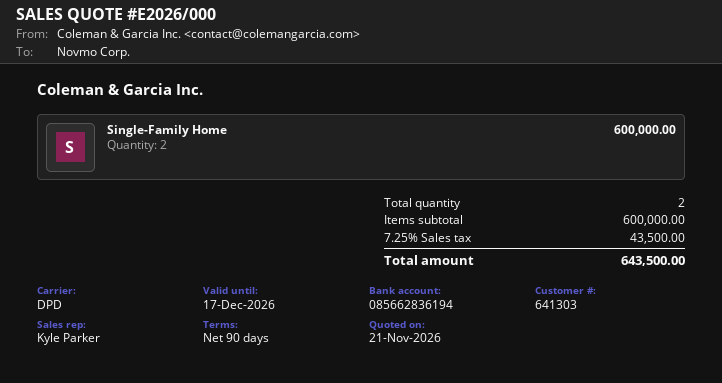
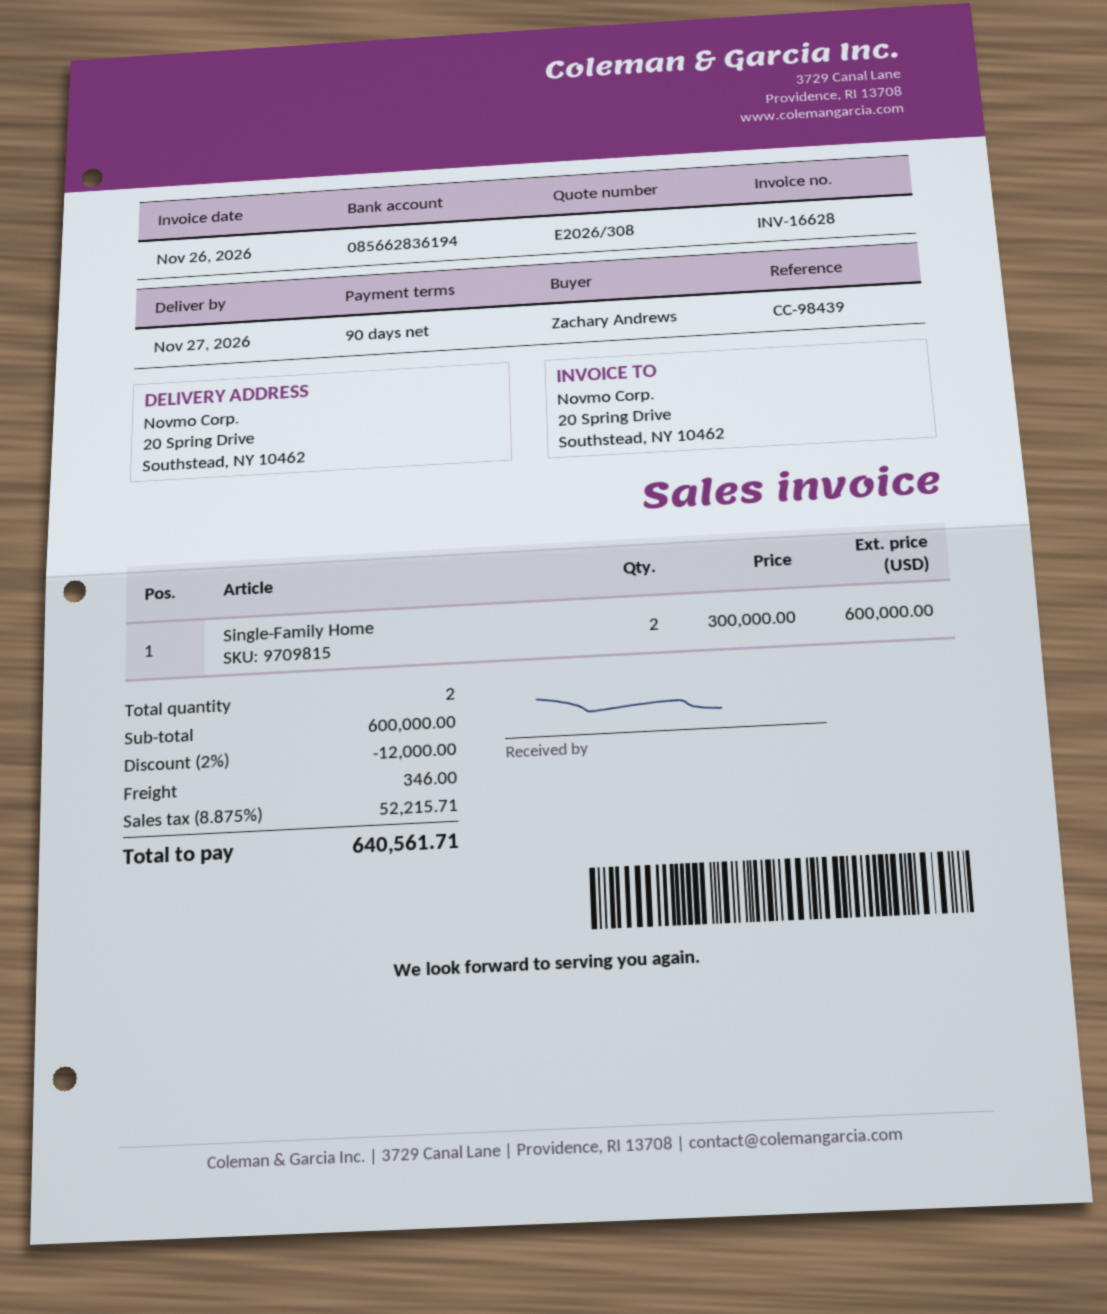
quote number: E2026/000 -> E2026/308
discount: none -> 2% = 12000.00
shipping: none -> 346.00
tax: 7.25% = 43500.00 -> 8.875% = 52215.71
total: 643500.00 -> 640561.71

